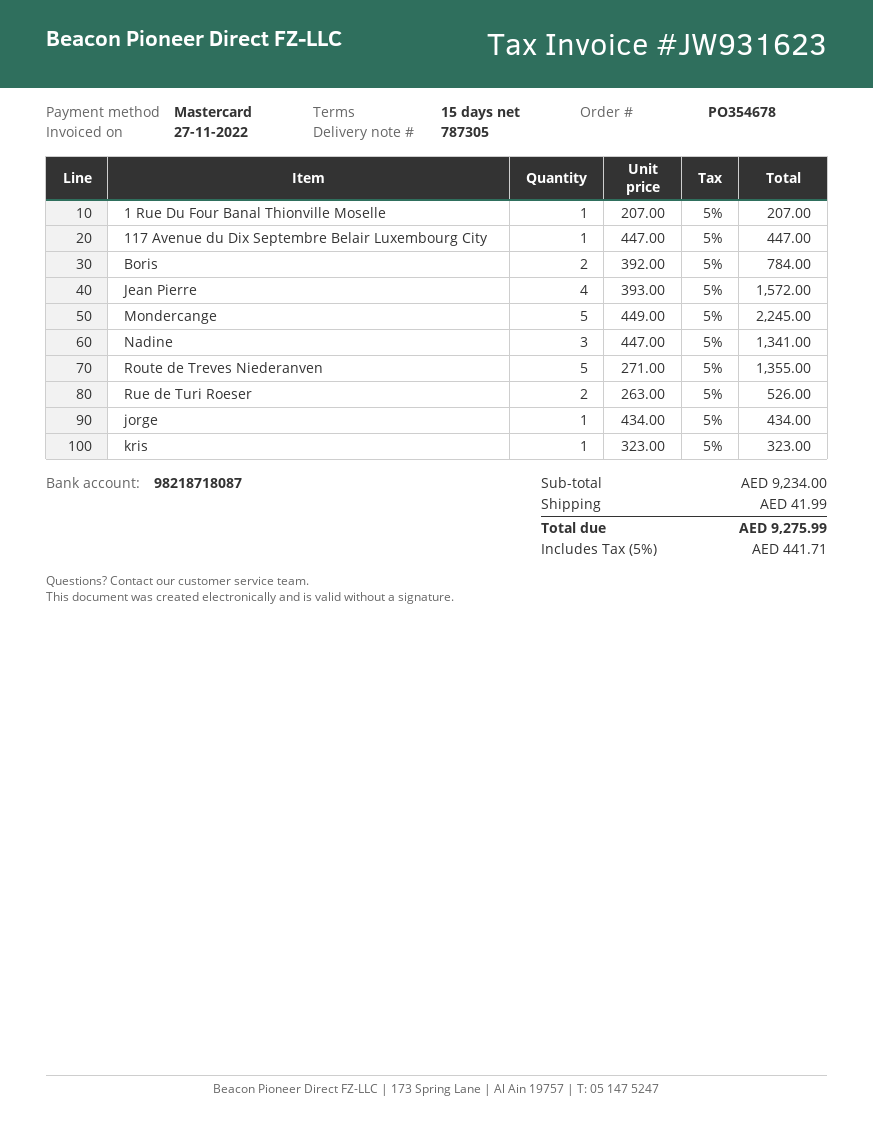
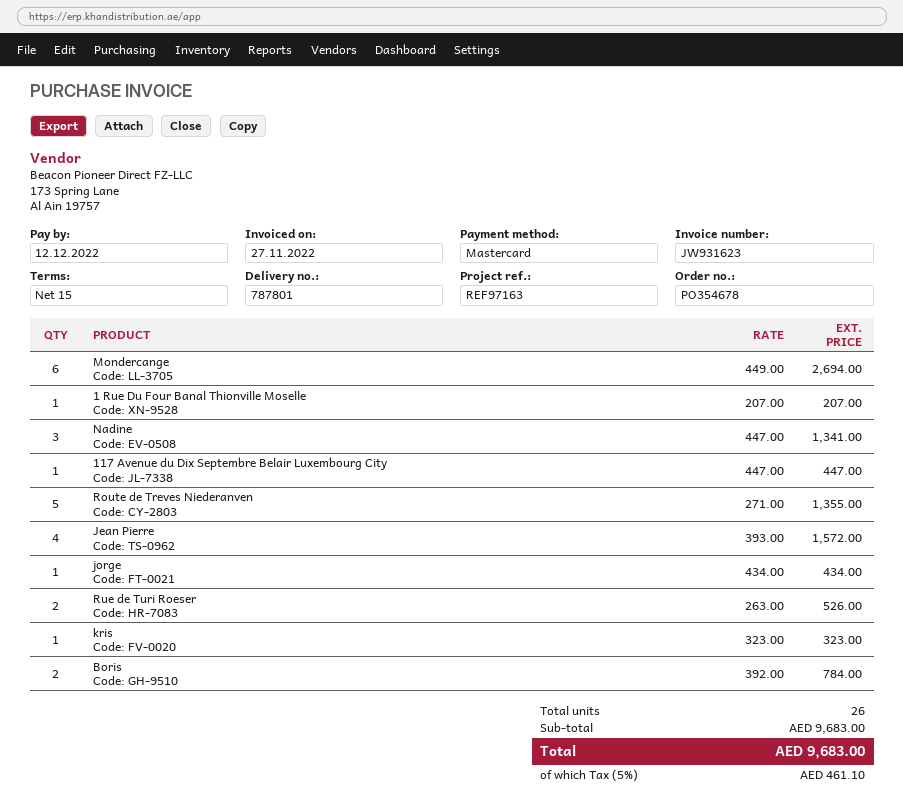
delivery note number: 787305 -> 787801
Mondercange: 5 x 449.00 = 2245.00 -> 6 x 449.00 = 2694.00
subtotal: 9234.00 -> 9683.00
shipping: 41.99 -> none
tax: 5% = 441.71 -> 5% = 461.10
total: 9275.99 -> 9683.00

